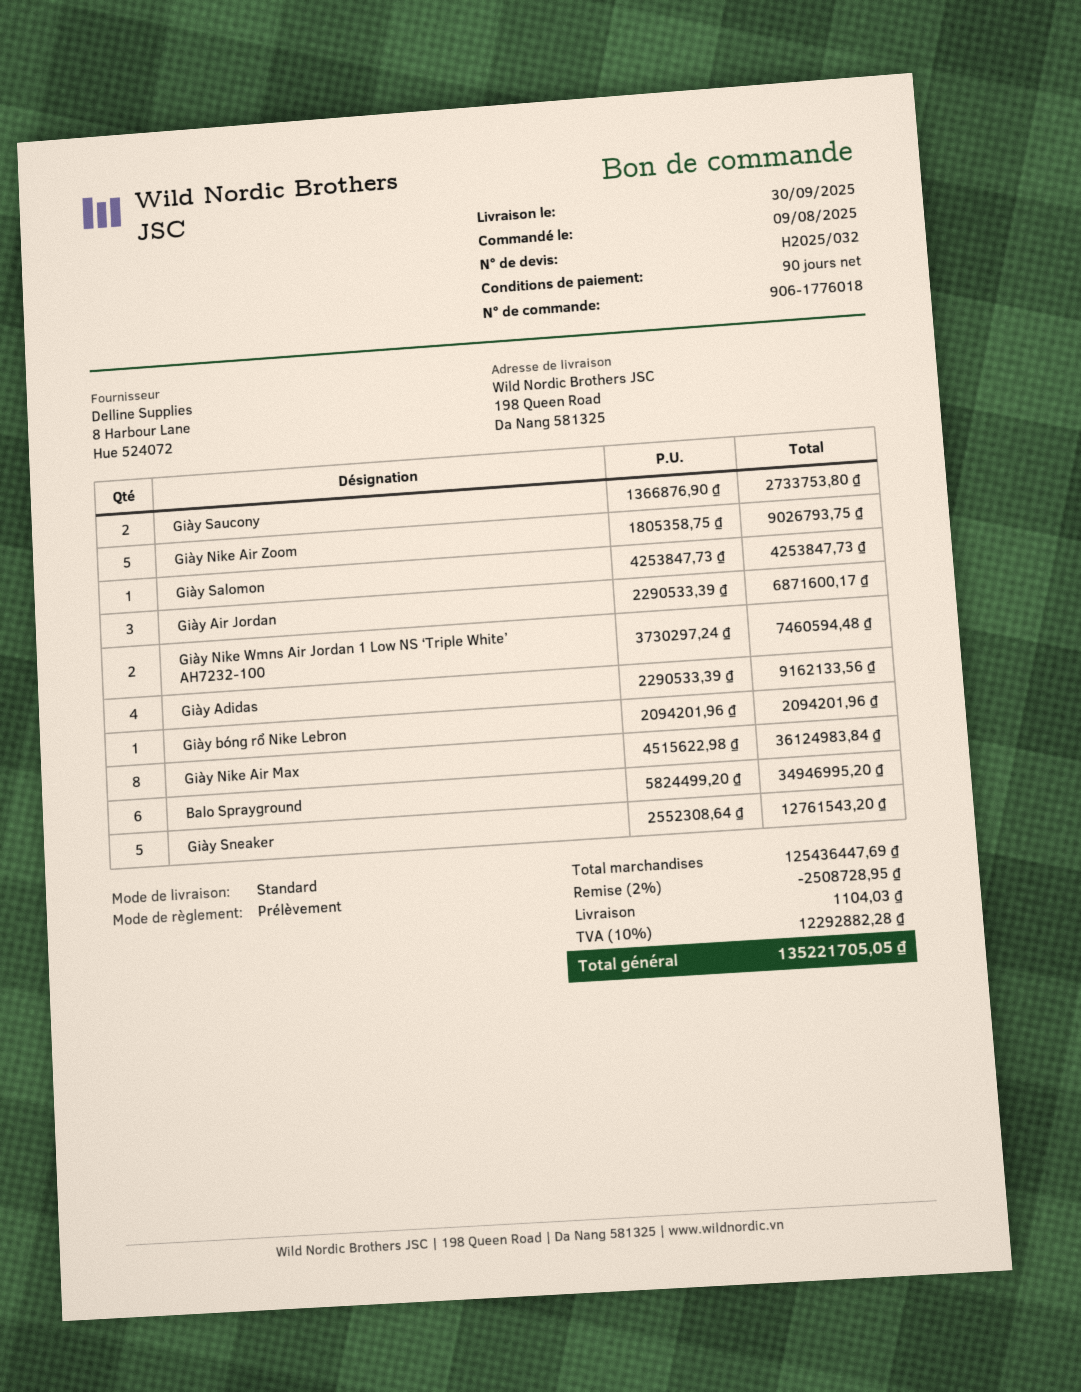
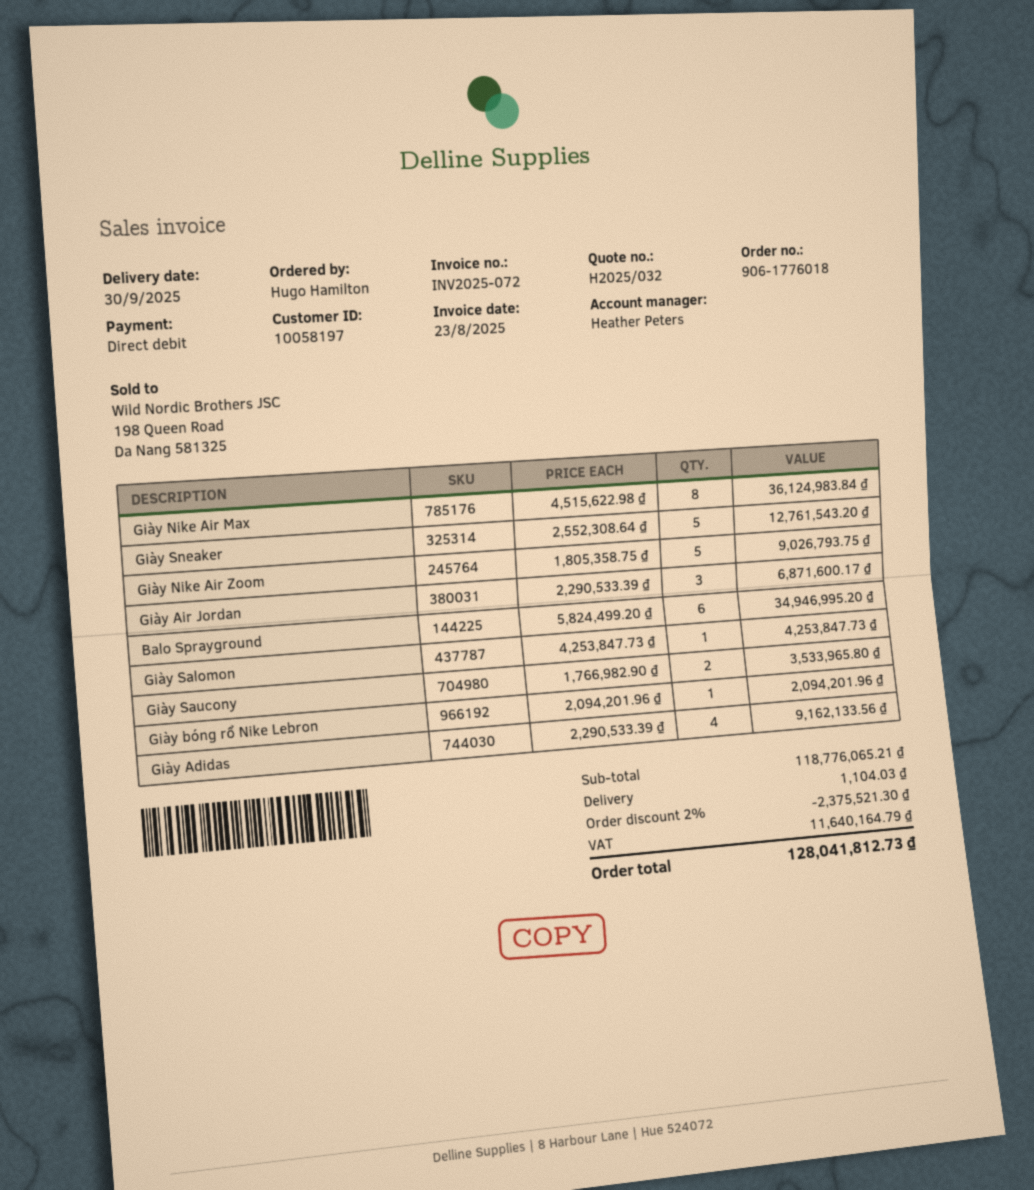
Giày Saucony: 2 x 1366876.90 = 2733753.80 -> 2 x 1766982.90 = 3533965.80
Giày Nike Wmns Air Jordan 1 Low NS ‘Triple White’ AH7232-100: 2 x 3730297.24 = 7460594.48 -> none
subtotal: 125436447.69 -> 118776065.21
discount: 2% = 2508728.95 -> 2% = 2375521.30
tax: 12292882.28 -> 11640164.79
total: 135221705.05 -> 128041812.73

